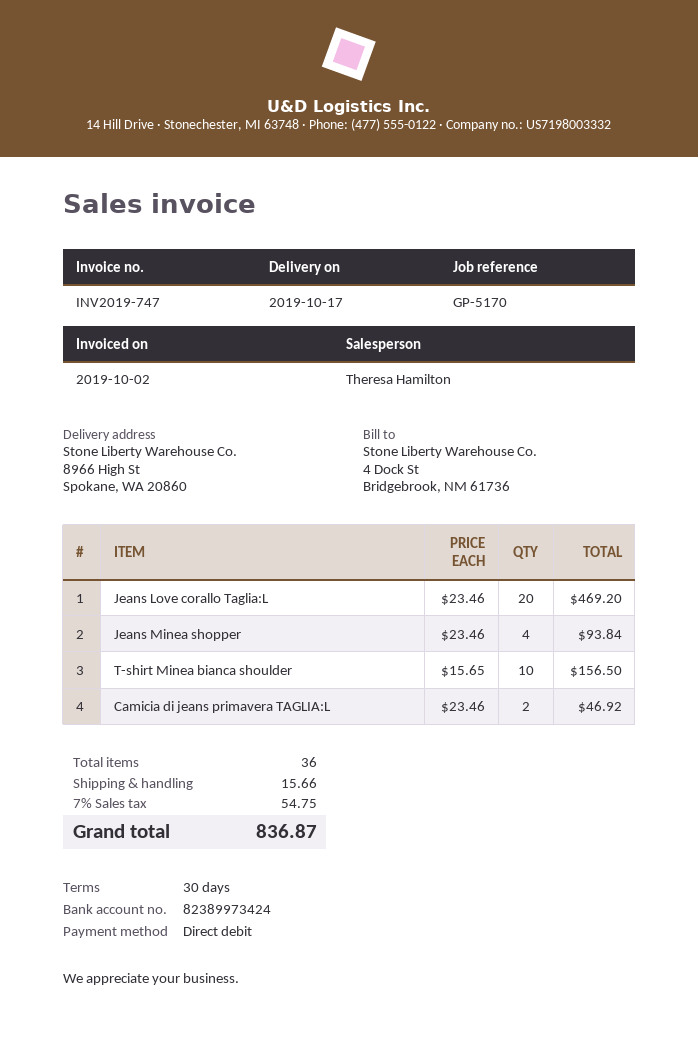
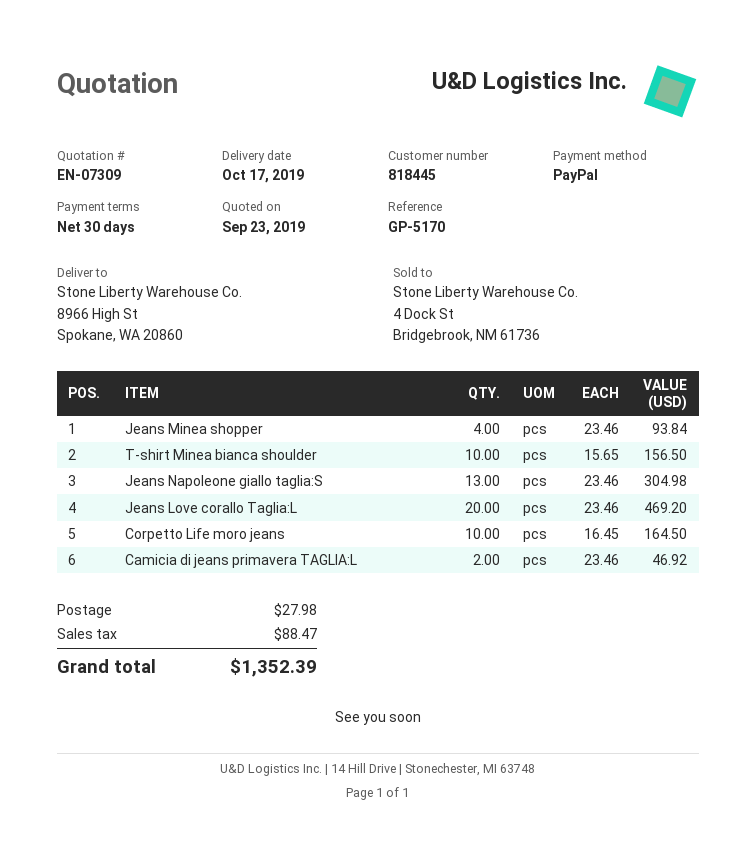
payment method: direct debit -> PayPal
Jeans Napoleone giallo taglia:S: none -> 13 x 23.46 = 304.98
Corpetto Life moro jeans: none -> 10 x 16.45 = 164.50
shipping: 15.66 -> 27.98
tax: 54.75 -> 88.47
total: 836.87 -> 1352.39

